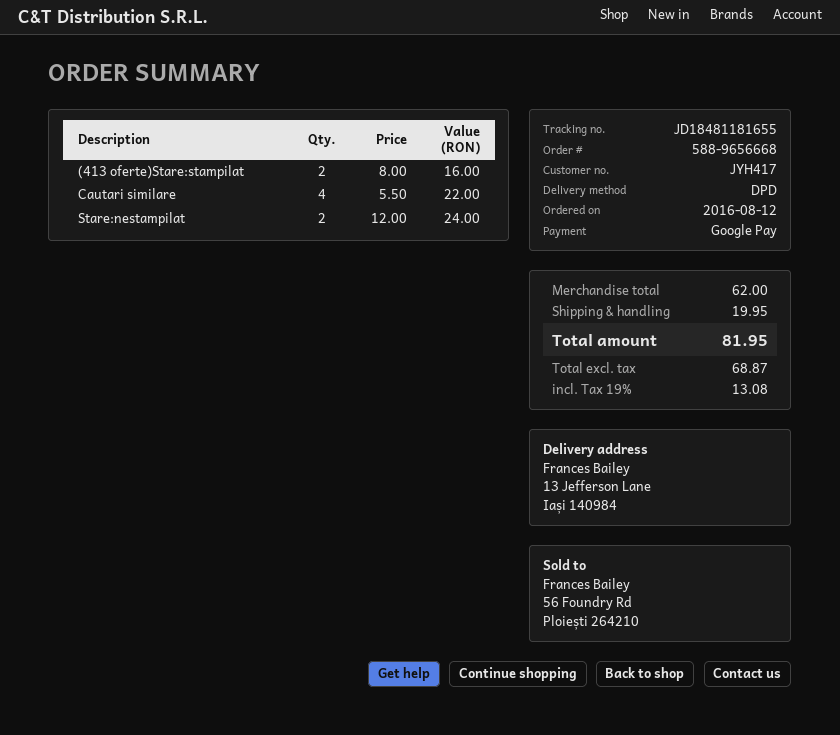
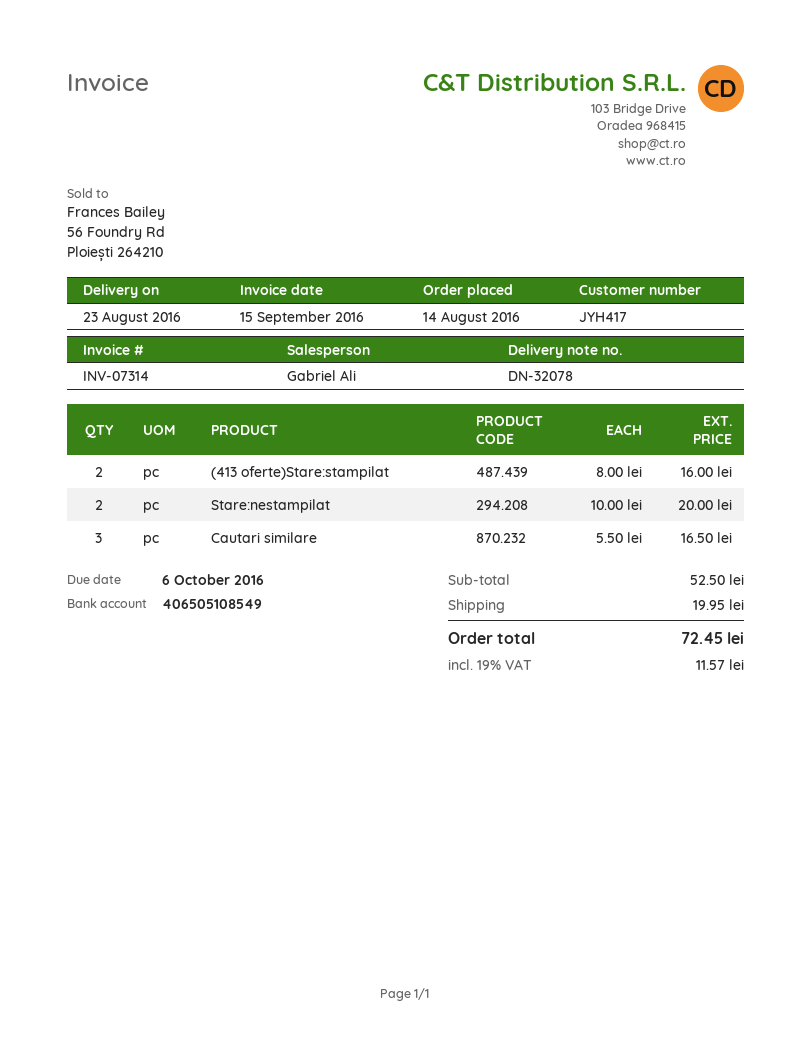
order date: 2016-08-12 -> 2016-08-14
Cautari similare: 4 x 5.50 = 22.00 -> 3 x 5.50 = 16.50
Stare:nestampilat: 2 x 12.00 = 24.00 -> 2 x 10.00 = 20.00
subtotal: 62.00 -> 52.50
tax: 19% = 13.08 -> 19% = 11.57
total: 81.95 -> 72.45

